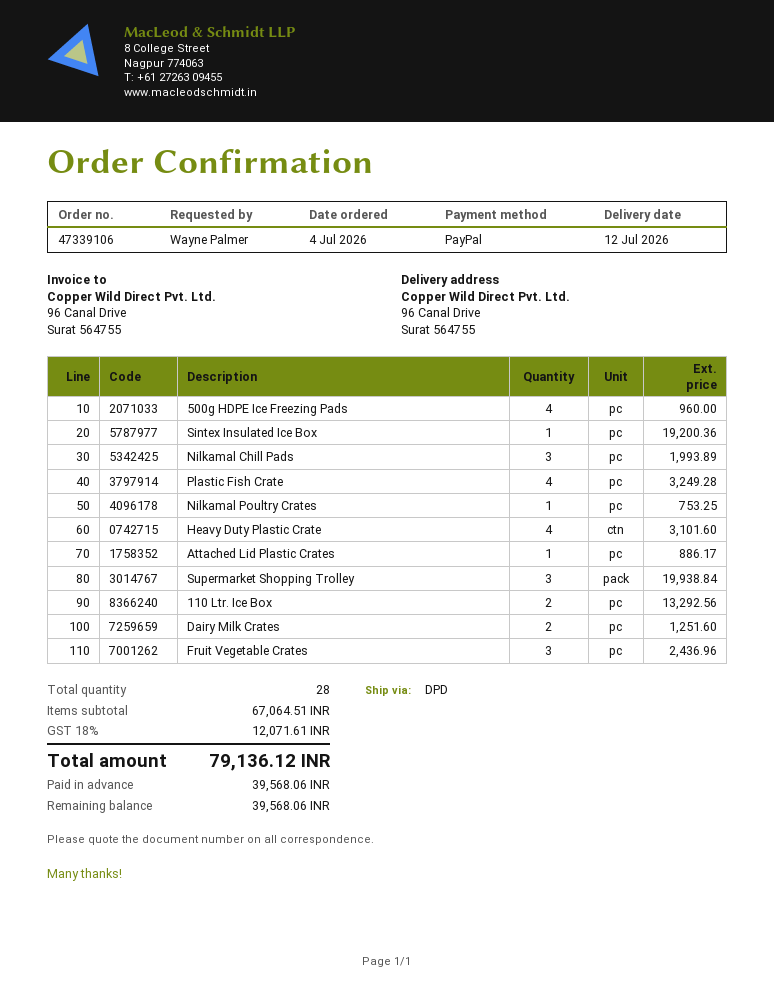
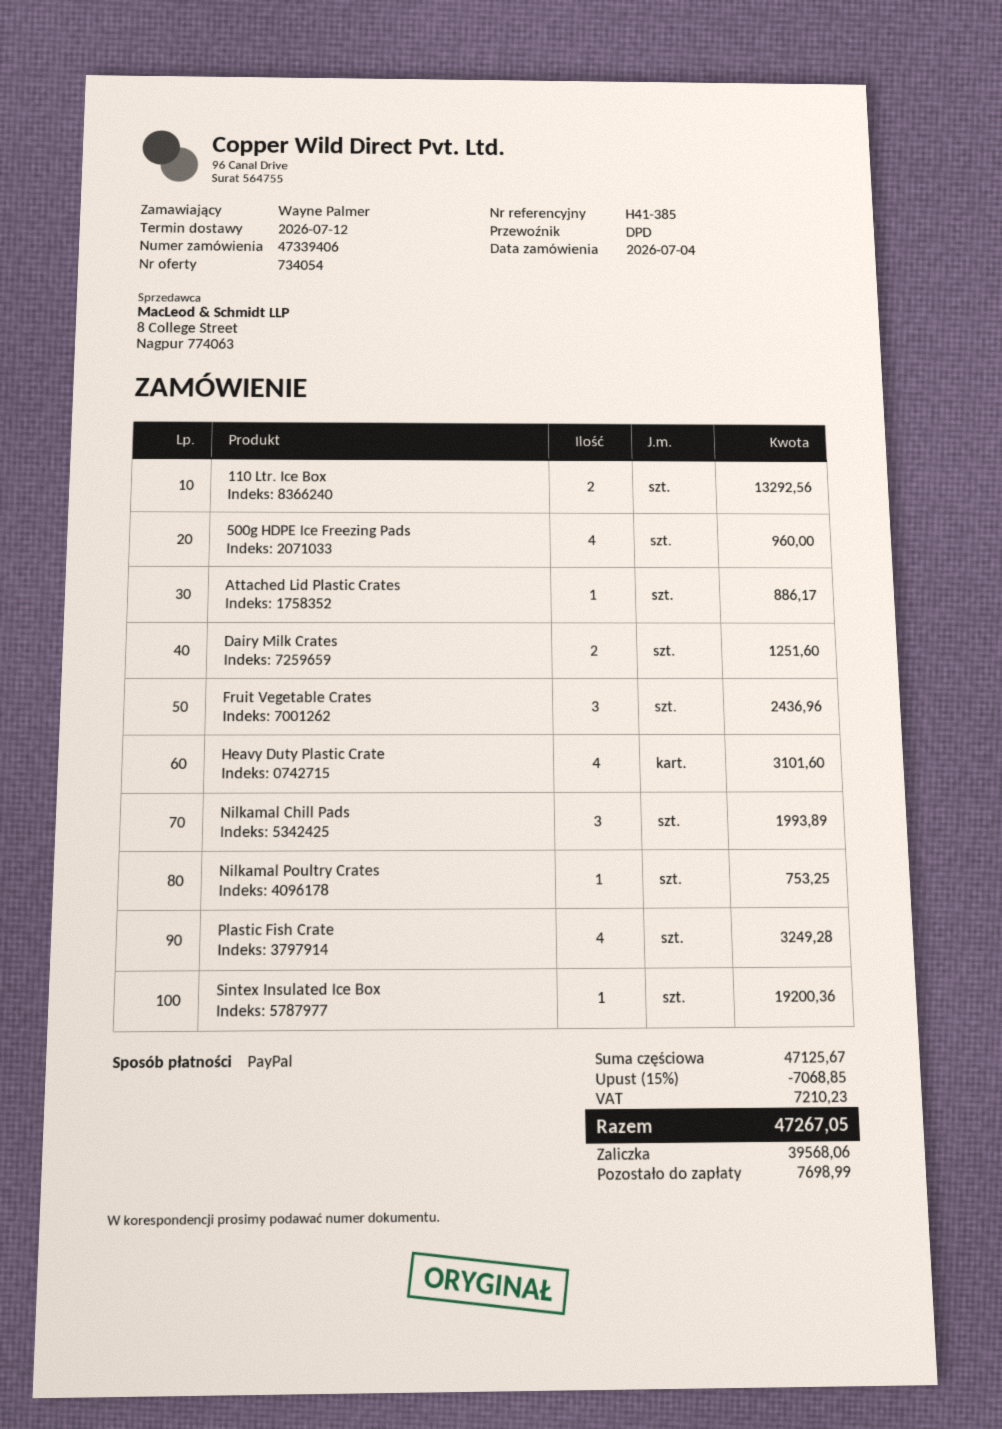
order number: 47339106 -> 47339406
Supermarket Shopping Trolley: 3 for 19938.84 -> none
subtotal: 67064.51 -> 47125.67
discount: none -> 15% = 7068.85
tax: 12071.61 -> 7210.23
total: 79136.12 -> 47267.05
balance: 39568.06 -> 7698.99

